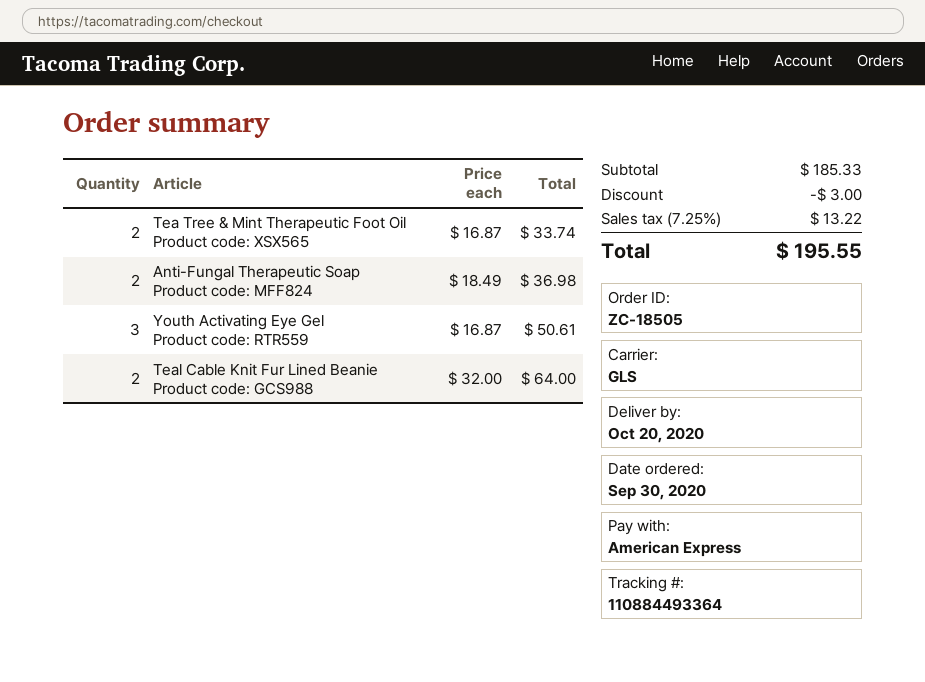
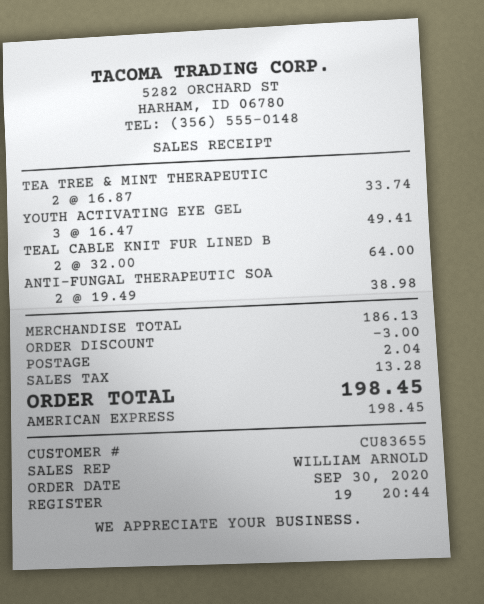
Anti-Fungal Therapeutic Soap: 2 x 18.49 = 36.98 -> 2 x 19.49 = 38.98
Youth Activating Eye Gel: 3 x 16.87 = 50.61 -> 3 x 16.47 = 49.41
subtotal: 185.33 -> 186.13
shipping: none -> 2.04
tax: 13.22 -> 13.28
total: 195.55 -> 198.45

